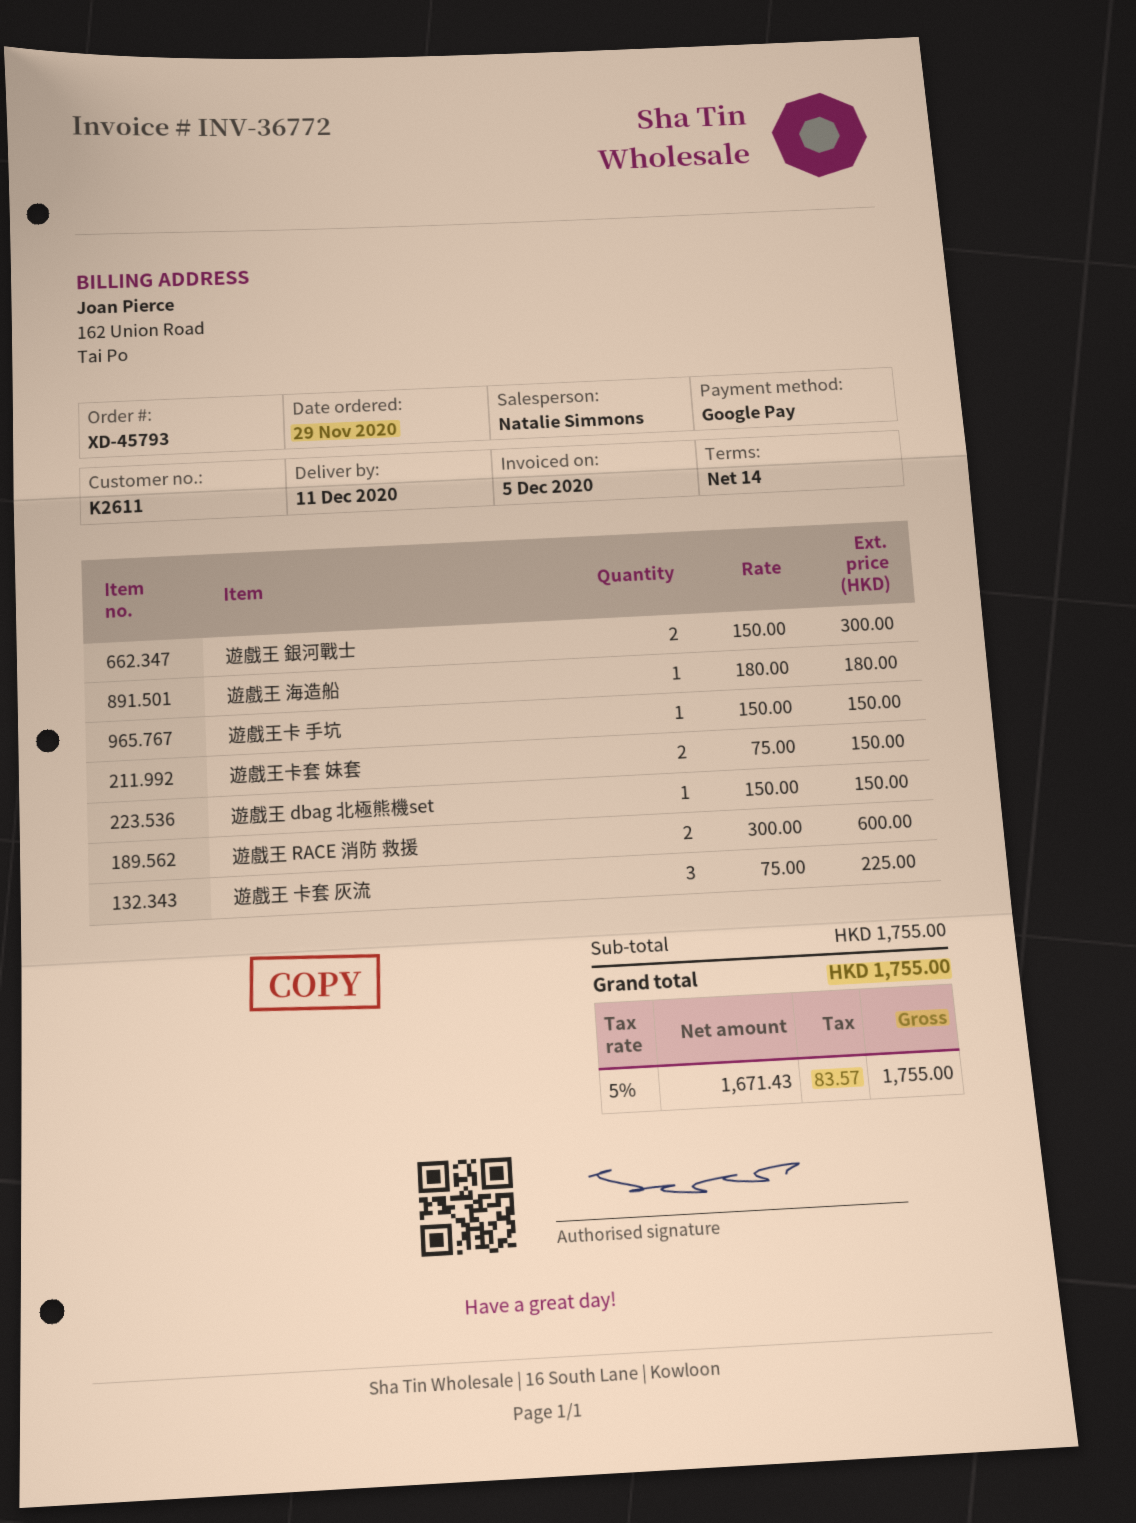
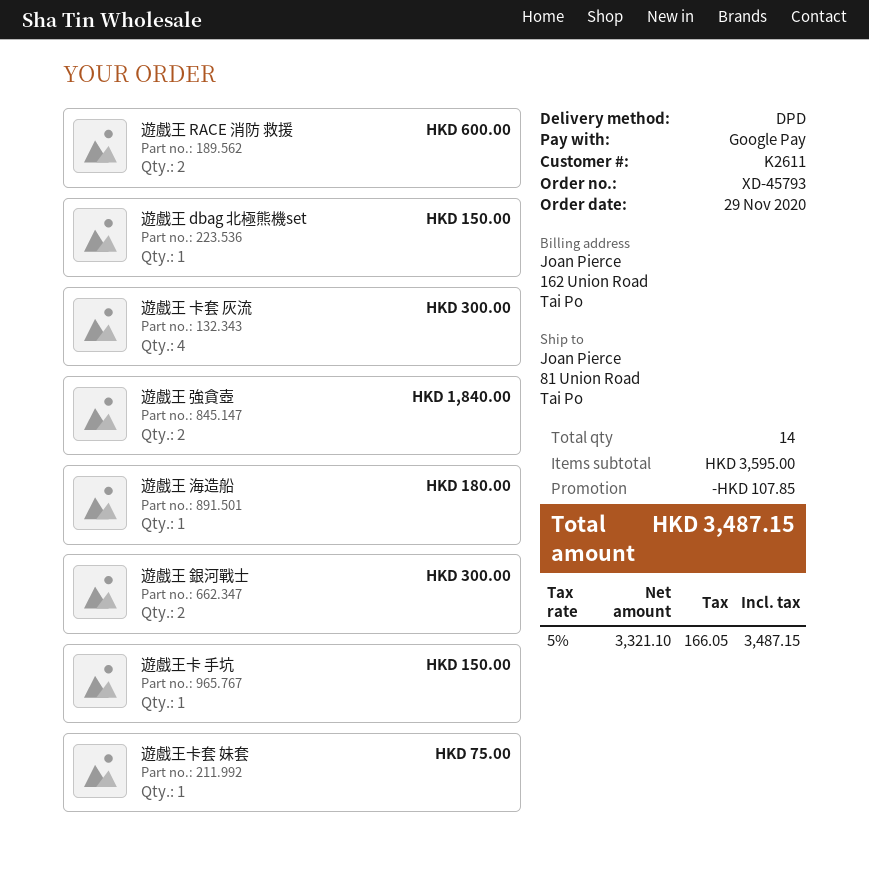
遊戲王卡套 妹套: 2 for 150.00 -> 1 for 75.00
遊戲王 卡套 灰流: 3 for 225.00 -> 4 for 300.00
遊戲王 強貪壺: none -> 2 for 1840.00
subtotal: 1755.00 -> 3595.00
discount: none -> 107.85
net: 1671.43 -> 3321.10
tax: 5% = 83.57 -> 5% = 166.05
total: 1755.00 -> 3487.15

